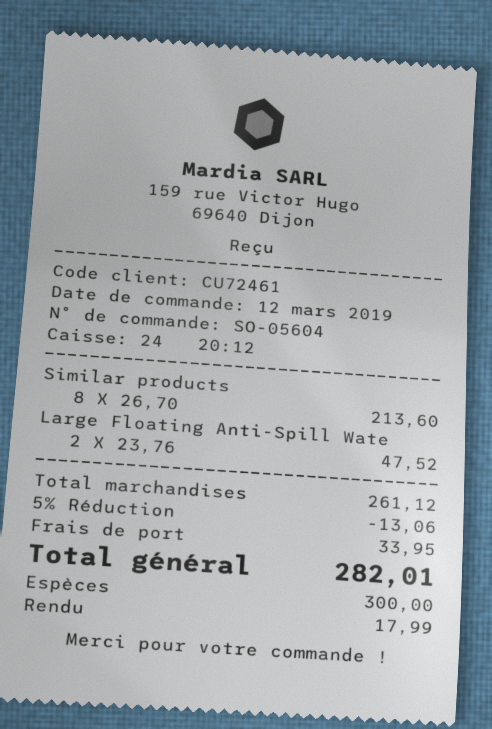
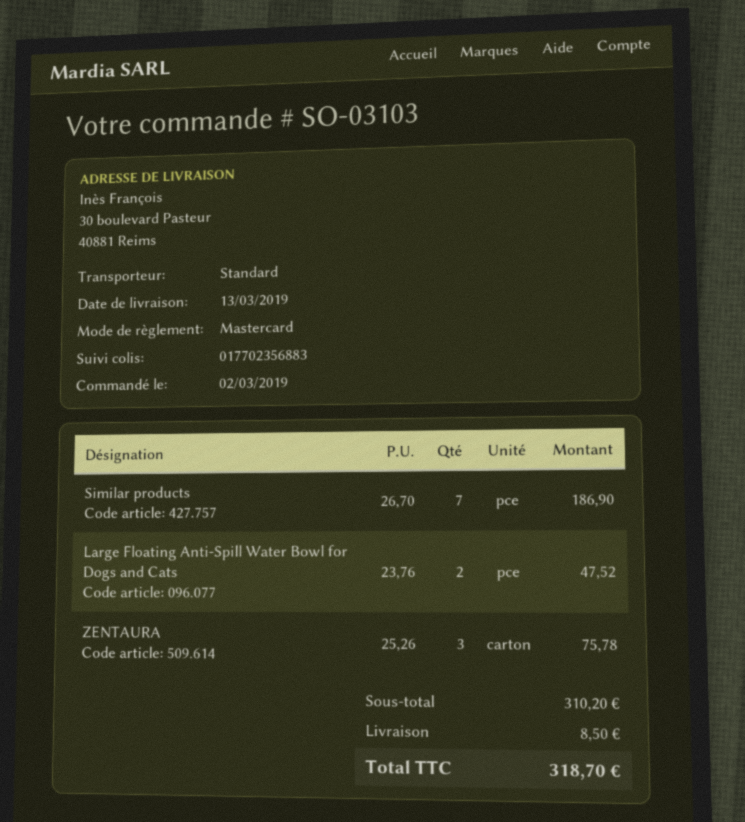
order number: SO-05604 -> SO-03103
order date: 2019-03-12 -> 2019-03-02
payment method: cash -> Mastercard
Similar products: 8 x 26.70 = 213.60 -> 7 x 26.70 = 186.90
ZENTAURA: none -> 3 x 25.26 = 75.78
subtotal: 261.12 -> 310.20
discount: 5% = 13.06 -> none
shipping: 33.95 -> 8.50
total: 282.01 -> 318.70

